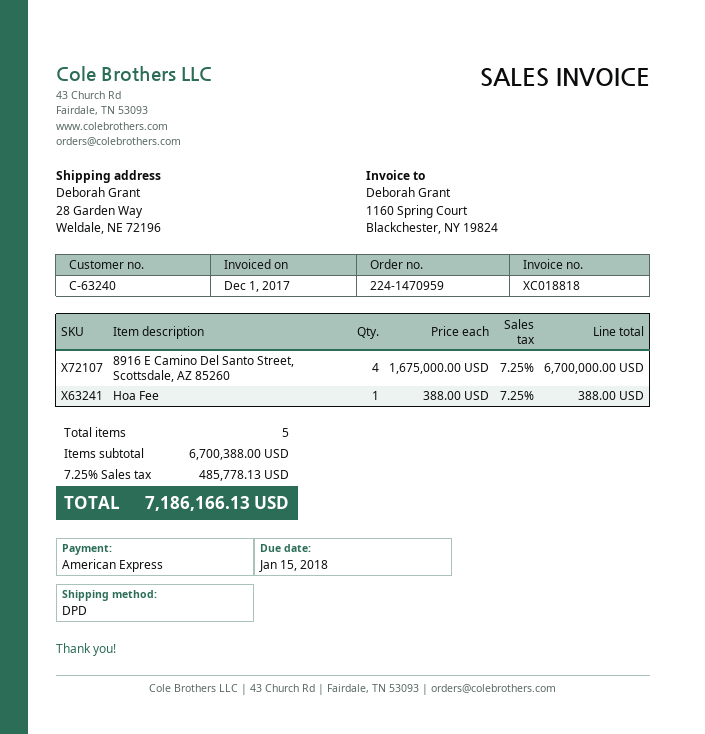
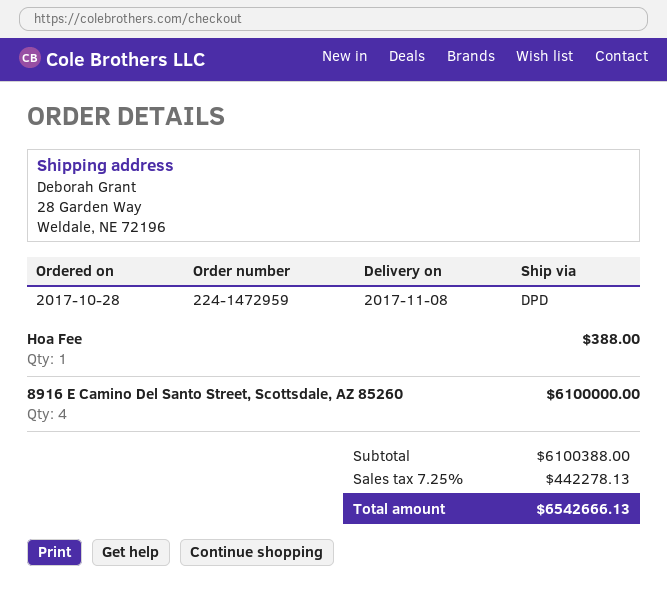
order number: 224-1470959 -> 224-1472959
8916 E Camino Del Santo Street, Scottsdale, AZ 85260: 4 for 6700000.00 -> 4 for 6100000.00
subtotal: 6700388.00 -> 6100388.00
tax: 7.25% = 485778.13 -> 7.25% = 442278.13
total: 7186166.13 -> 6542666.13

